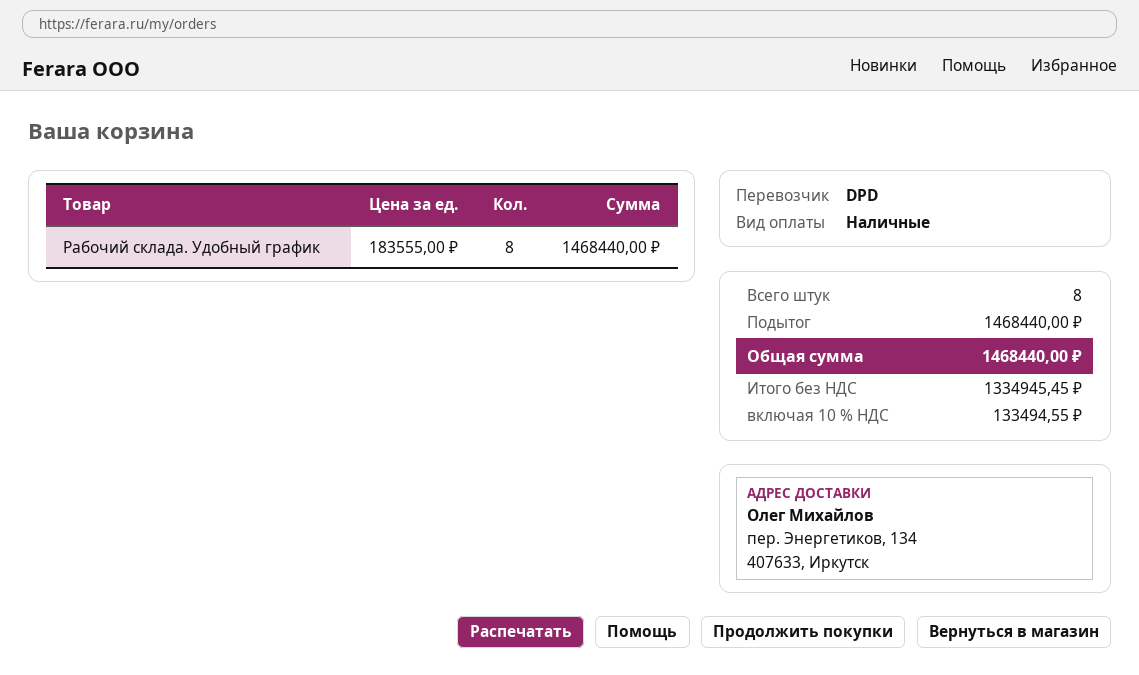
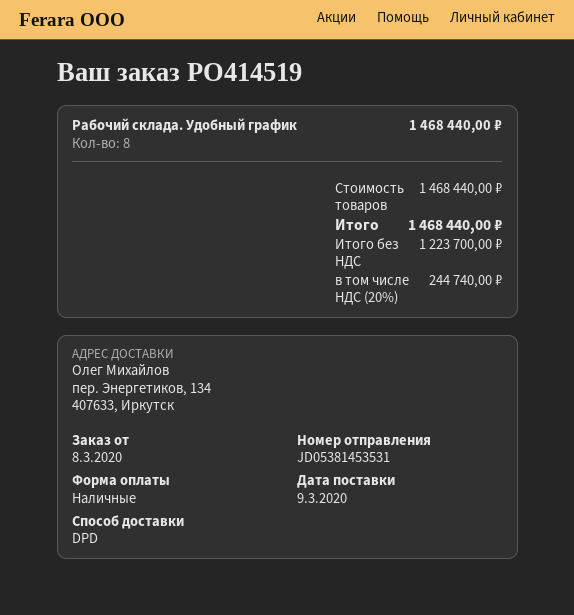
net: 1334945.45 -> 1223700.00
tax: 10% = 133494.55 -> 20% = 244740.00

